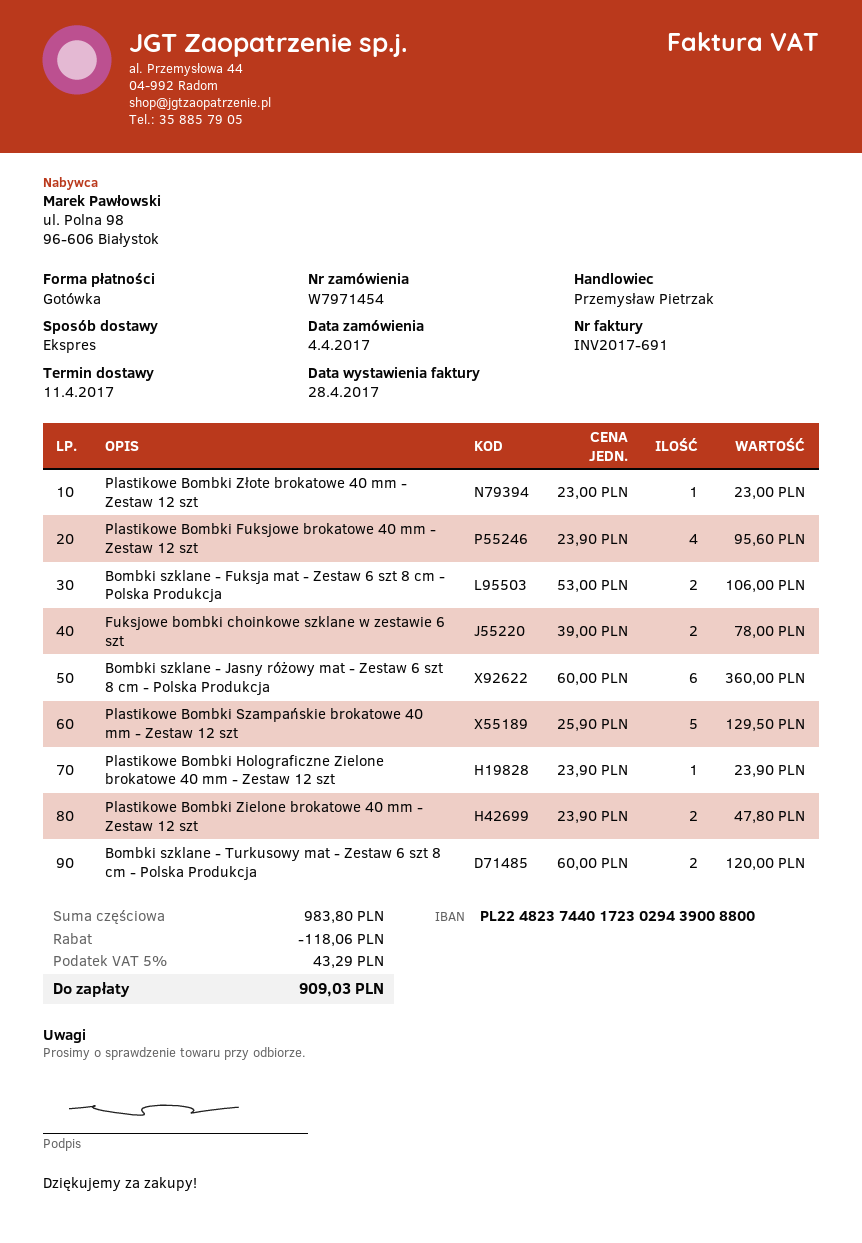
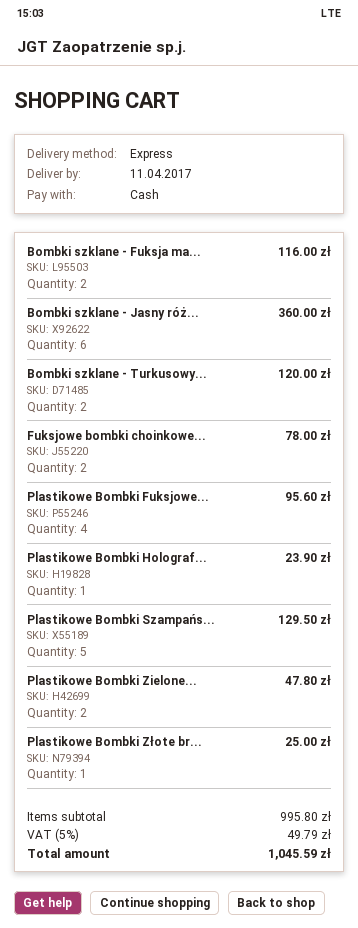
Plastikowe Bombki Złote brokatowe 40 mm - Zestaw 12 szt: 1 for 23.00 -> 1 for 25.00
Bombki szklane - Fuksja mat - Zestaw 6 szt 8 cm - Polska Produkcja: 2 for 106.00 -> 2 for 116.00
subtotal: 983.80 -> 995.80
discount: 118.06 -> none
tax: 5% = 43.29 -> 5% = 49.79
total: 909.03 -> 1045.59

